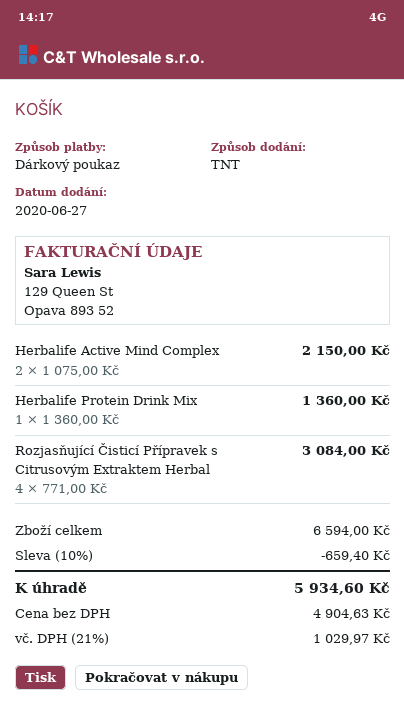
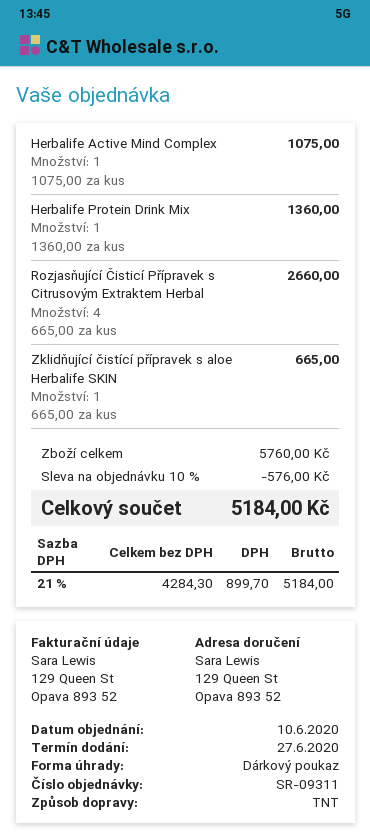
Herbalife Active Mind Complex: 2 x 1075.00 = 2150.00 -> 1 x 1075.00 = 1075.00
Rozjasňující Čisticí Přípravek s Citrusovým Extraktem Herbal: 4 x 771.00 = 3084.00 -> 4 x 665.00 = 2660.00
Zklidňující čistící přípravek s aloe Herbalife SKIN: none -> 1 x 665.00 = 665.00
subtotal: 6594.00 -> 5760.00
discount: 10% = 659.40 -> 10% = 576.00
net: 4904.63 -> 4284.30
tax: 21% = 1029.97 -> 21% = 899.70
total: 5934.60 -> 5184.00

